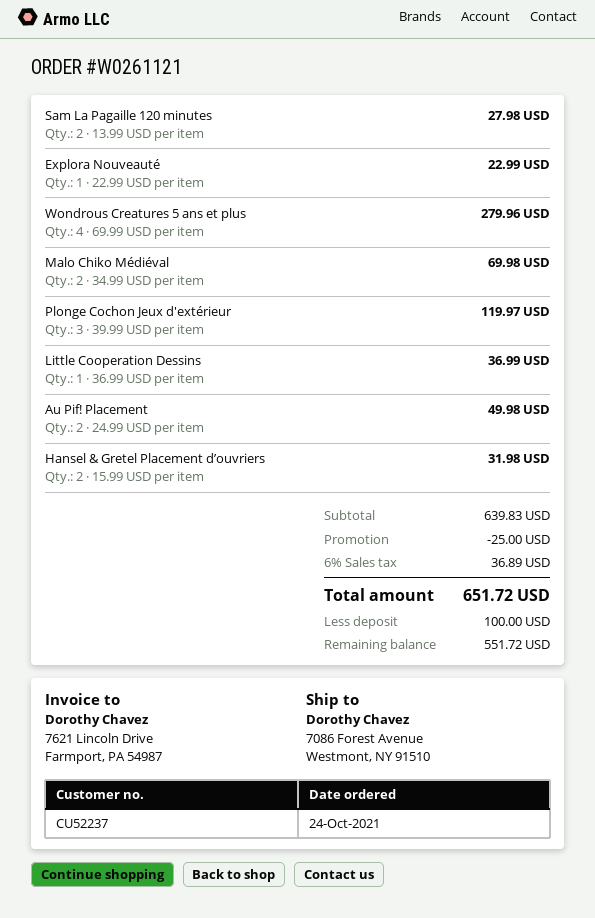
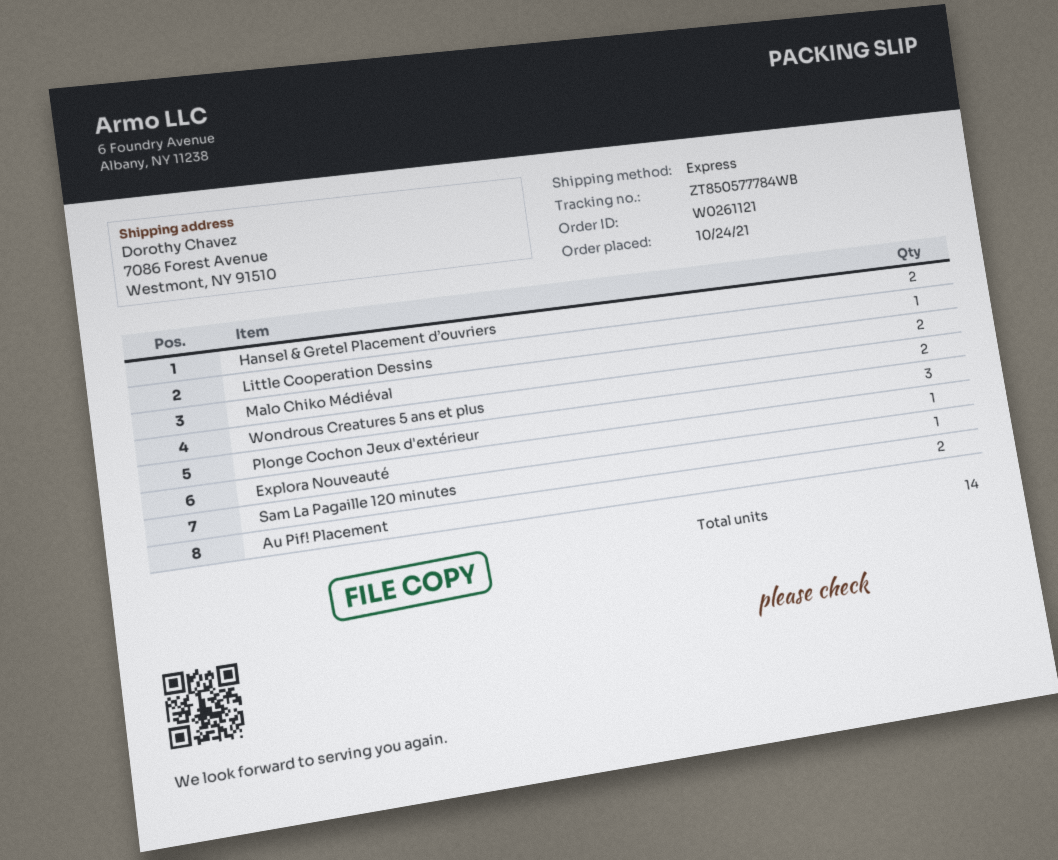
Sam La Pagaille 120 minutes: 2 -> 1
Wondrous Creatures 5 ans et plus: 4 -> 2

